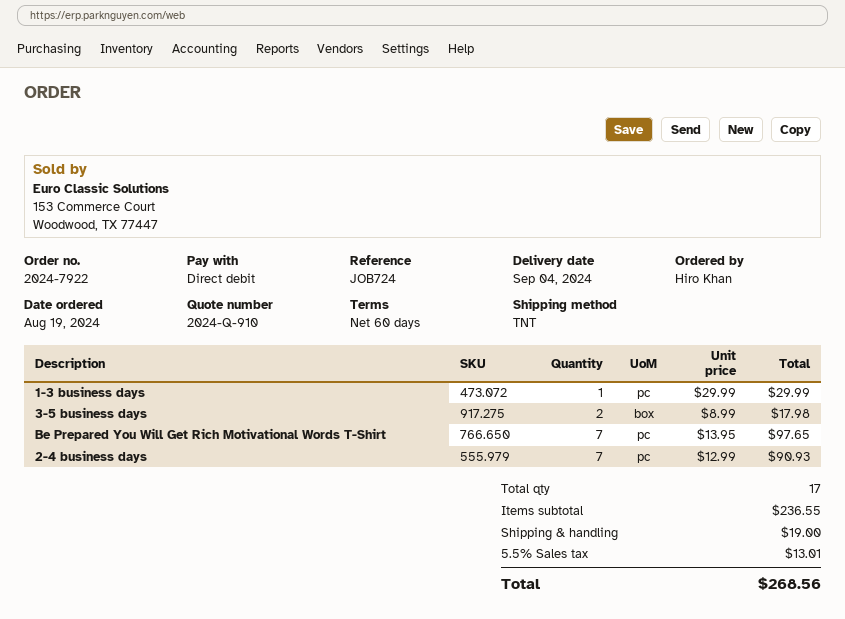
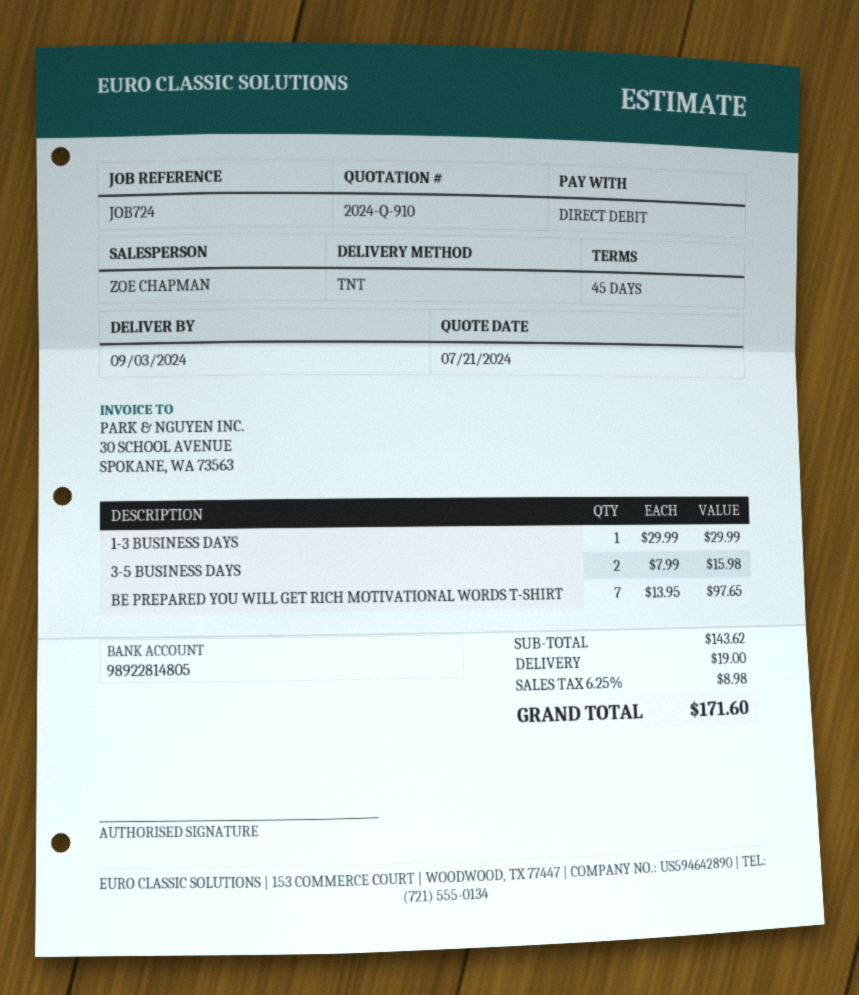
delivery date: 2024-09-04 -> 2024-09-03
payment terms: 60 days -> 45 days
3-5 business days: 2 x 8.99 = 17.98 -> 2 x 7.99 = 15.98
2-4 business days: 7 x 12.99 = 90.93 -> none
subtotal: 236.55 -> 143.62
tax: 5.5% = 13.01 -> 6.25% = 8.98
total: 268.56 -> 171.60

